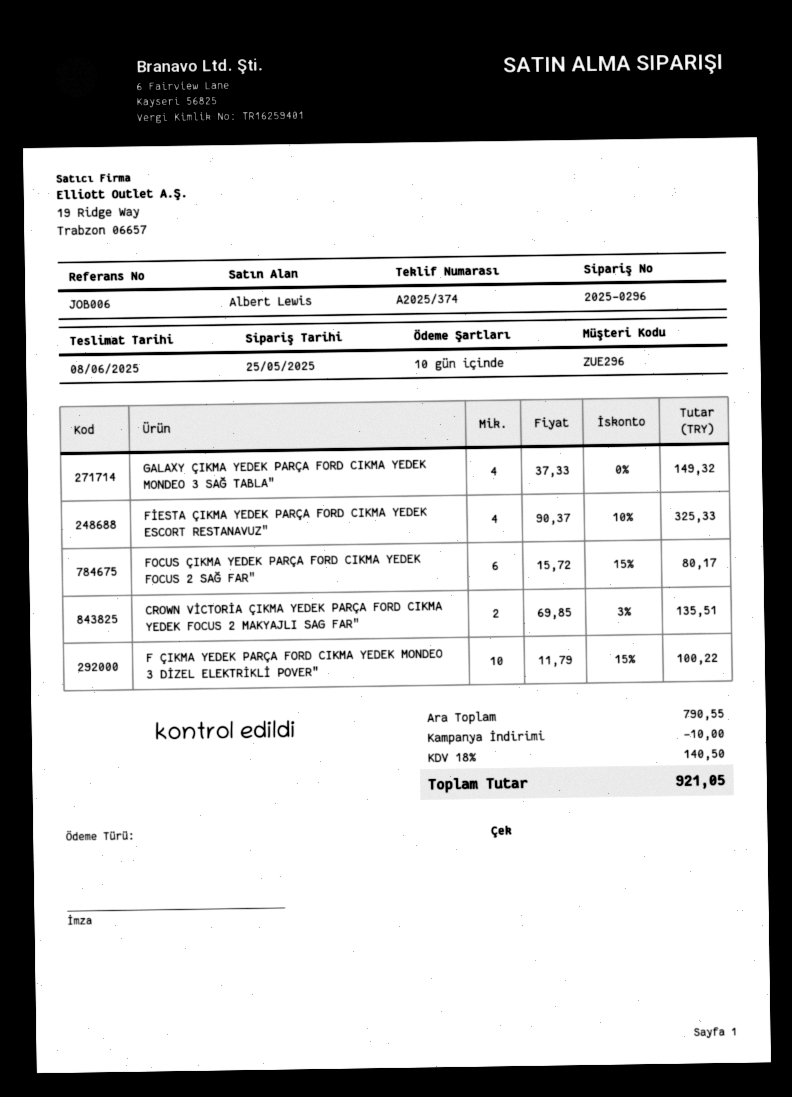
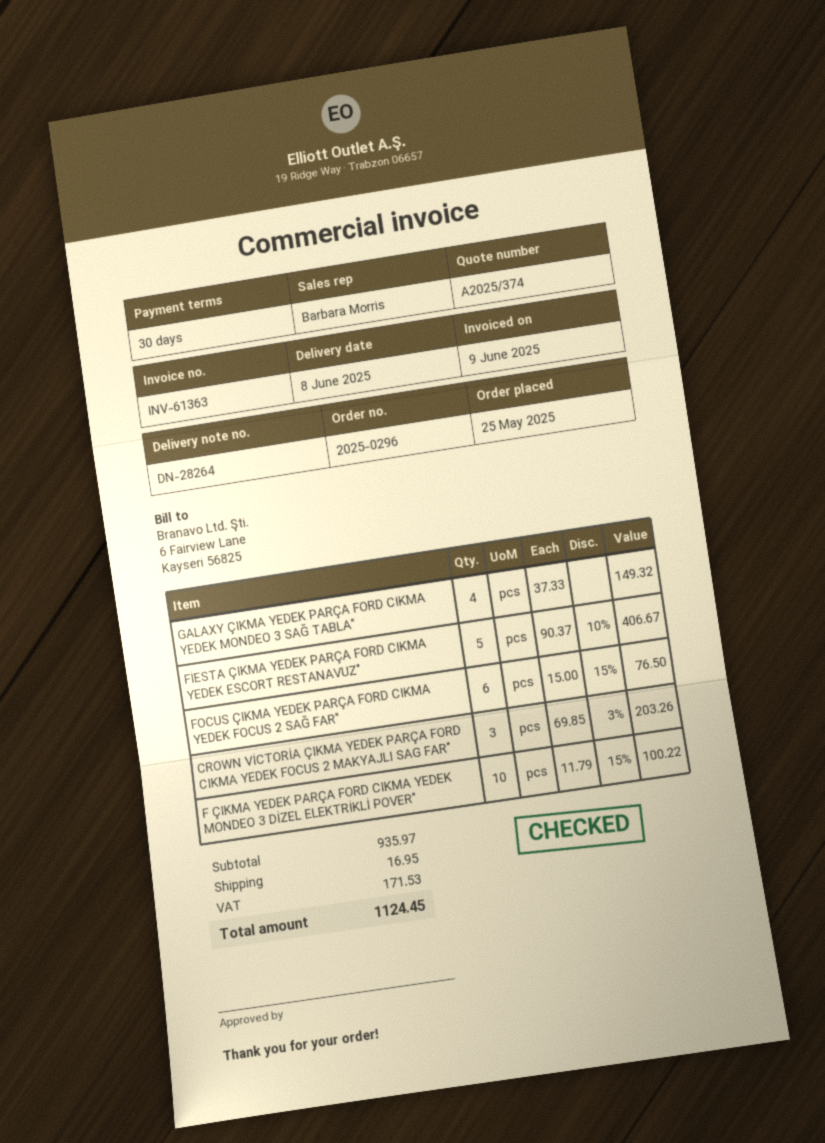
payment terms: 10 days -> 30 days
FİESTA ÇIKMA YEDEK PARÇA FORD CIKMA YEDEK ESCORT RESTANAVUZ": 4 x 90.37 - 10% = 325.33 -> 5 x 90.37 - 10% = 406.67
FOCUS ÇIKMA YEDEK PARÇA FORD CIKMA YEDEK FOCUS 2 SAĞ FAR": 6 x 15.72 - 15% = 80.17 -> 6 x 15.00 - 15% = 76.50
CROWN VİCTORİA ÇIKMA YEDEK PARÇA FORD CIKMA YEDEK FOCUS 2 MAKYAJLI SAG FAR": 2 x 69.85 - 3% = 135.51 -> 3 x 69.85 - 3% = 203.26
subtotal: 790.55 -> 935.97
discount: 10.00 -> none
shipping: none -> 16.95
tax: 140.50 -> 171.53
total: 921.05 -> 1124.45

